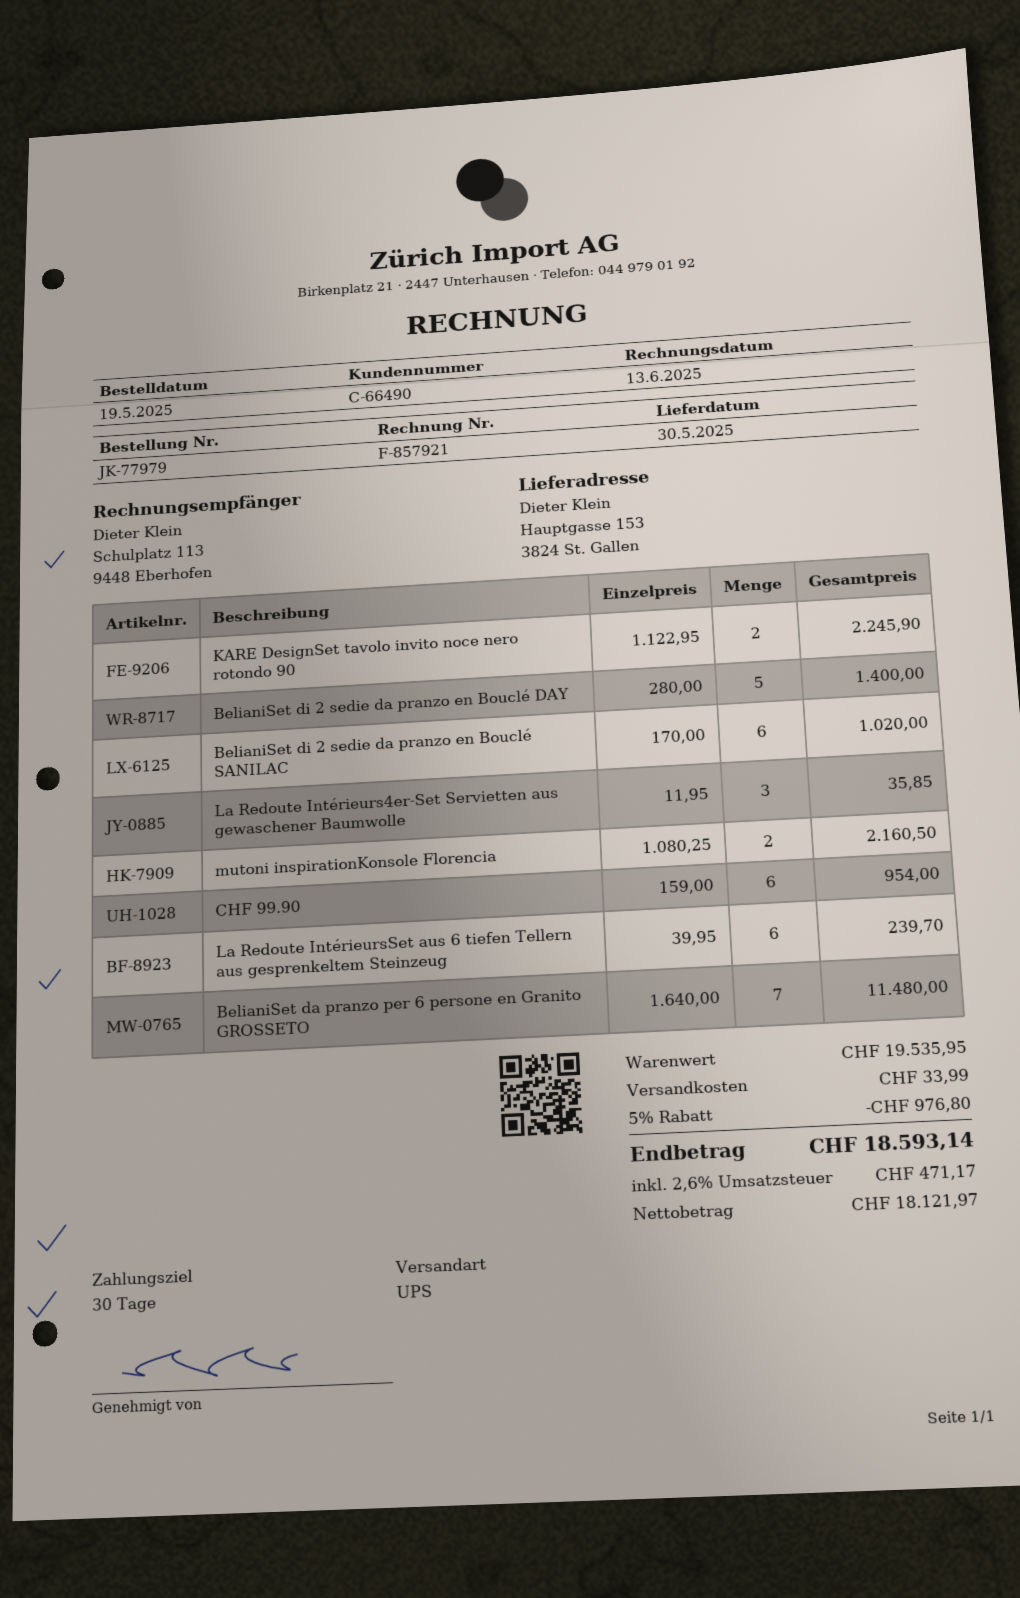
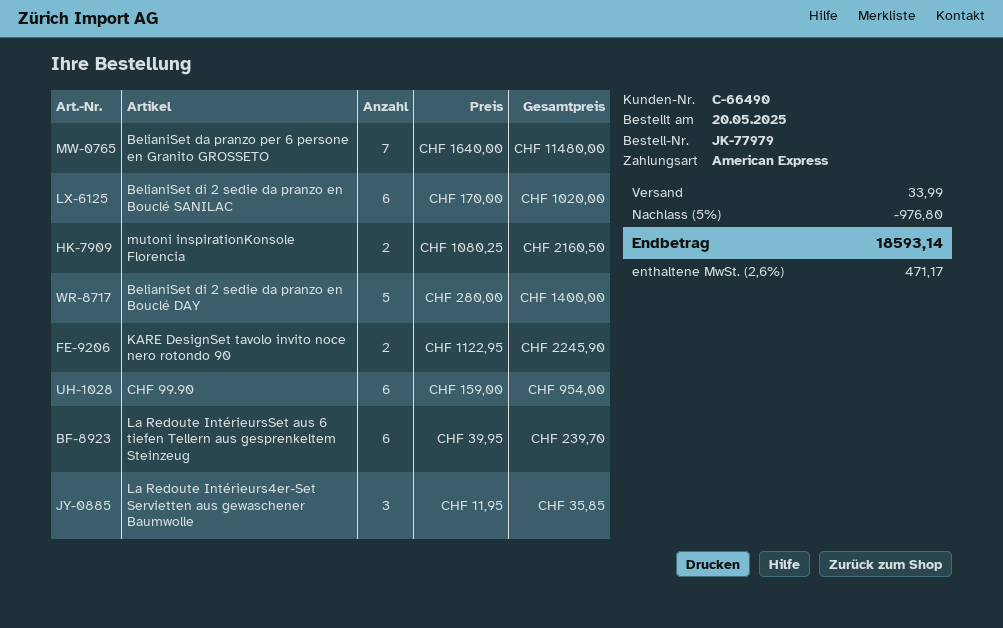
order date: 2025-05-19 -> 2025-05-20

